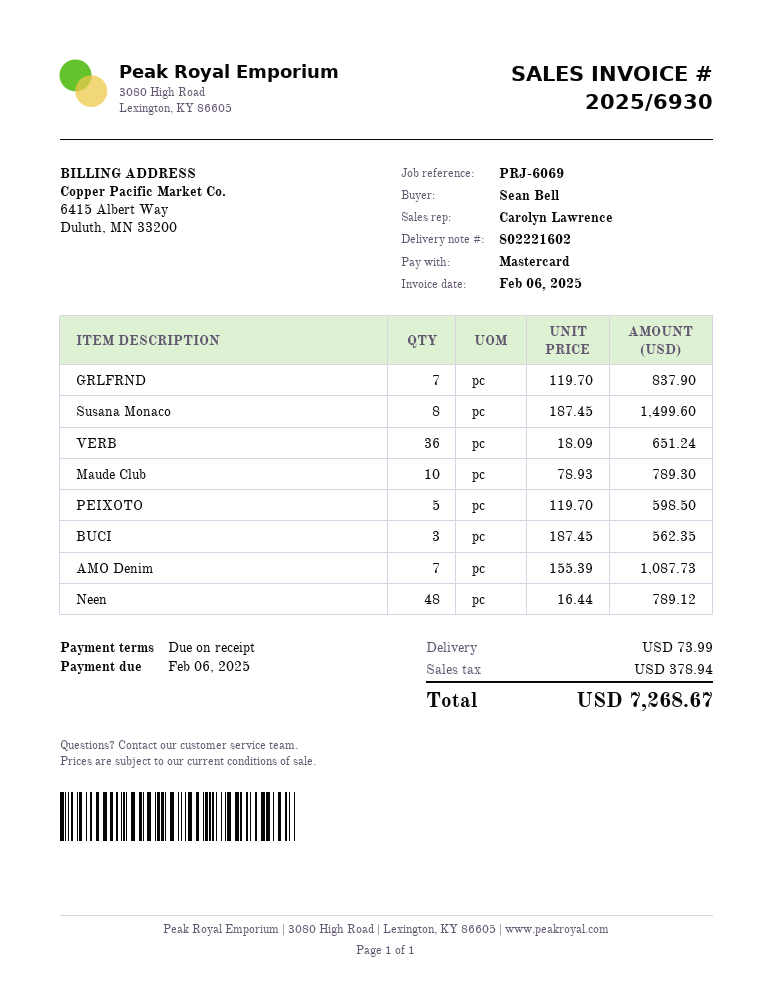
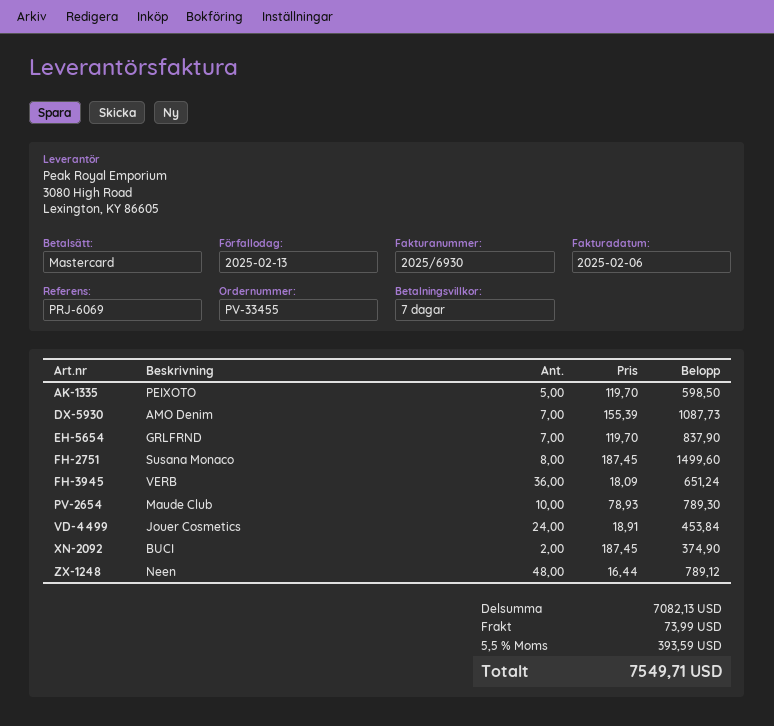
payment terms: on receipt -> 7 days
due date: 2025-02-06 -> 2025-02-13
BUCI: 3 x 187.45 = 562.35 -> 2 x 187.45 = 374.90
Jouer Cosmetics: none -> 24 x 18.91 = 453.84
tax: 378.94 -> 393.59
total: 7268.67 -> 7549.71

